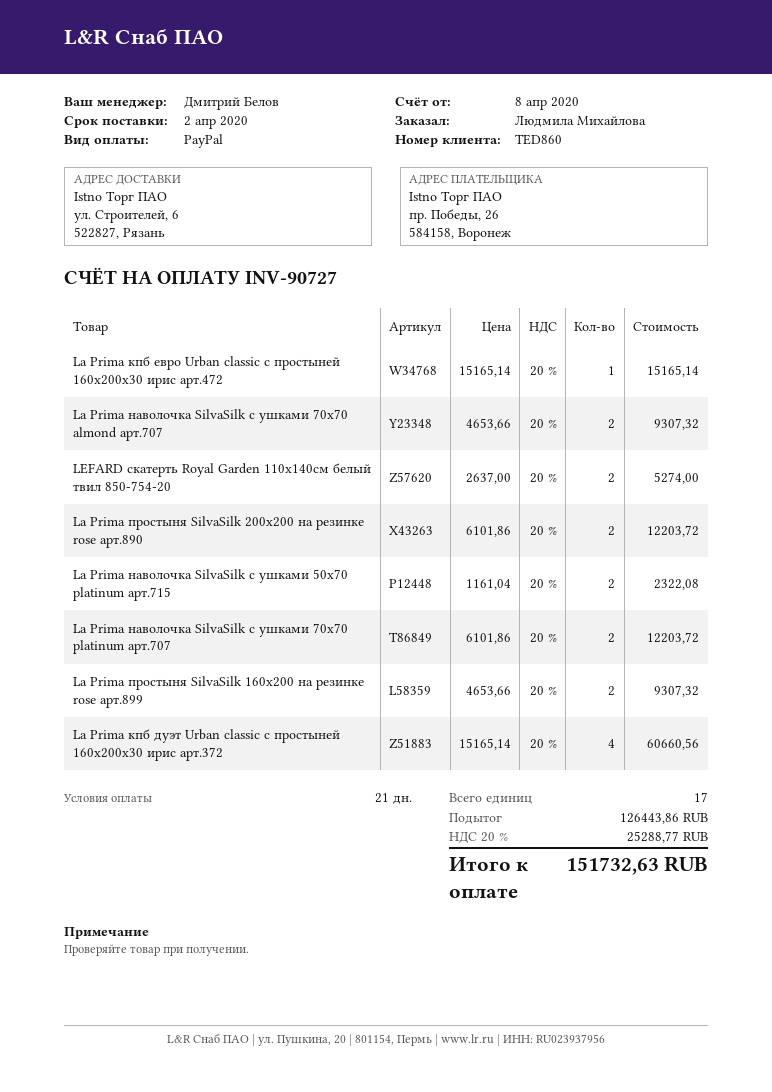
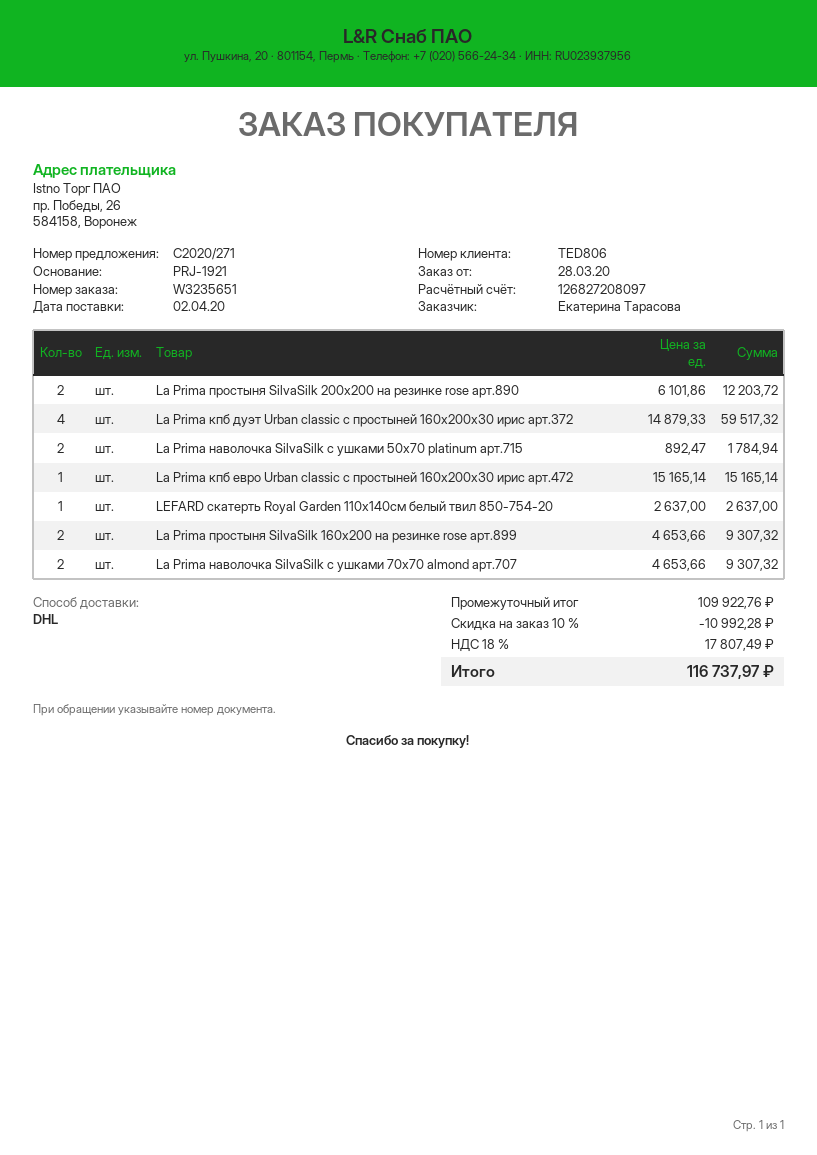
customer number: TED860 -> TED806
ordered by: Людмила Михайлова -> Екатерина Тарасова
LEFARD скатерть Royal Garden 110х140см белый твил 850-754-20: 2 x 2637.00 = 5274.00 -> 1 x 2637.00 = 2637.00
La Prima наволочка SilvaSilk с ушками 50х70 platinum арт.715: 2 x 1161.04 = 2322.08 -> 2 x 892.47 = 1784.94
La Prima наволочка SilvaSilk с ушками 70х70 platinum арт.707: 2 x 6101.86 = 12203.72 -> none
La Prima кпб дуэт Urban classic с простыней 160х200х30 ирис арт.372: 4 x 15165.14 = 60660.56 -> 4 x 14879.33 = 59517.32
subtotal: 126443.86 -> 109922.76
discount: none -> 10% = 10992.28
tax: 20% = 25288.77 -> 18% = 17807.49
total: 151732.63 -> 116737.97

